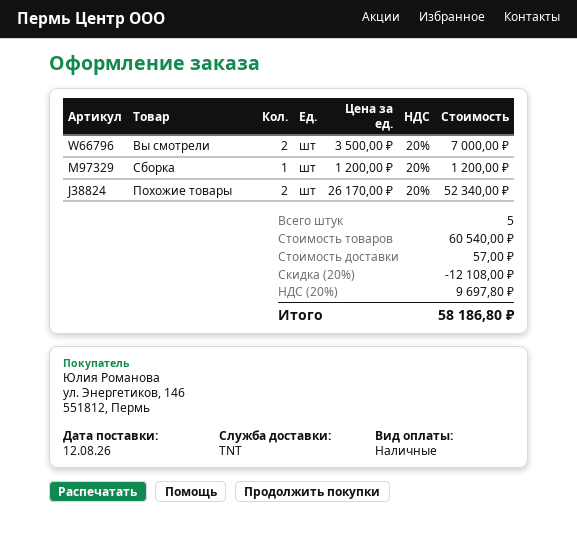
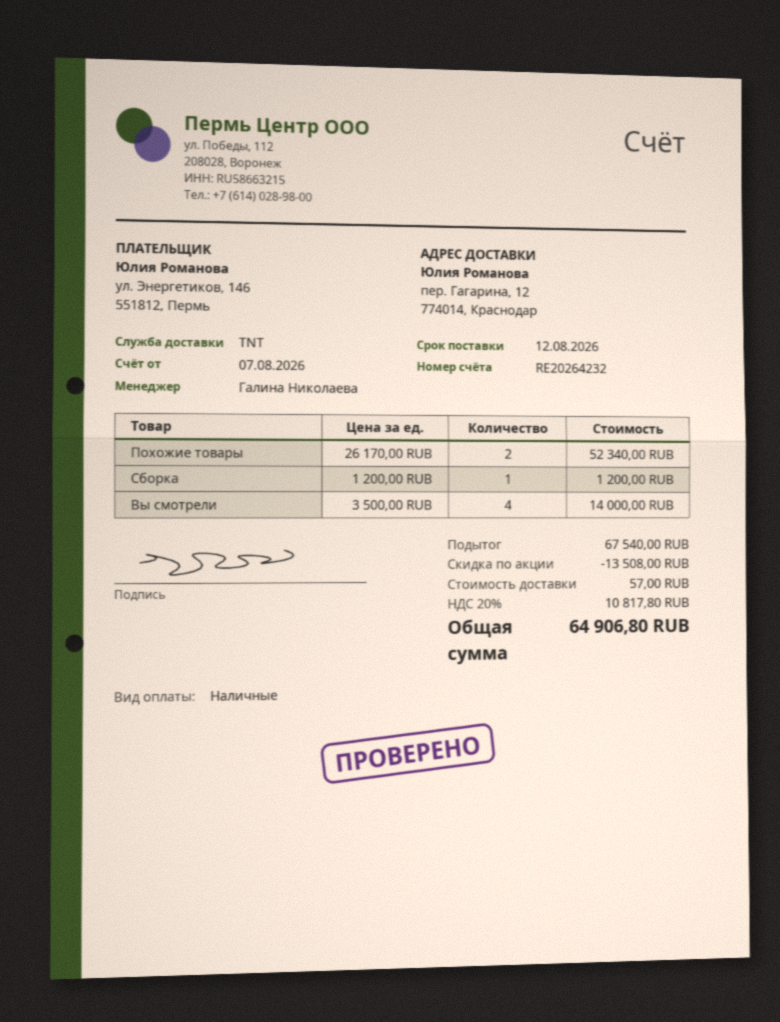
Вы смотрели: 2 x 3500.00 = 7000.00 -> 4 x 3500.00 = 14000.00
subtotal: 60540.00 -> 67540.00
discount: 12108.00 -> 13508.00
tax: 20% = 9697.80 -> 20% = 10817.80
total: 58186.80 -> 64906.80

